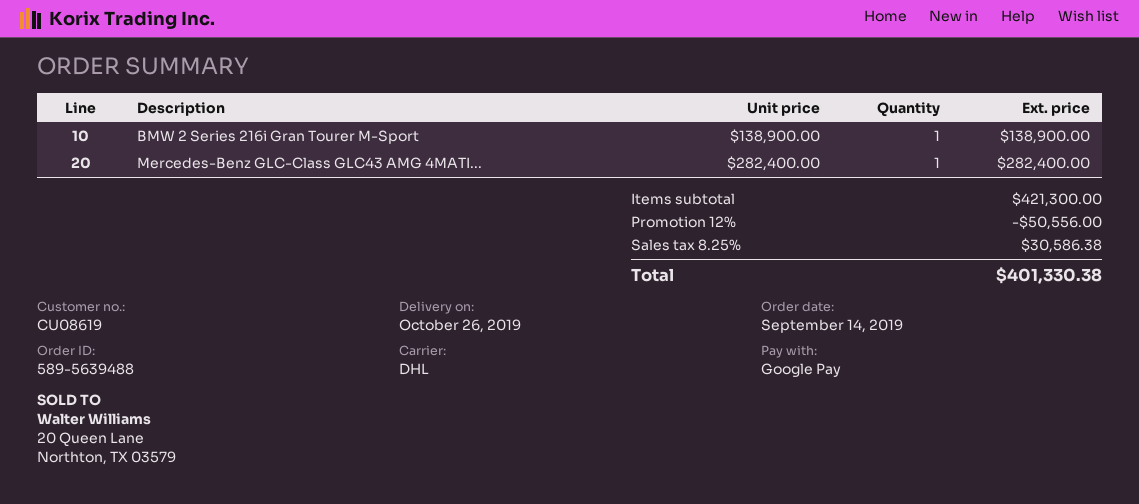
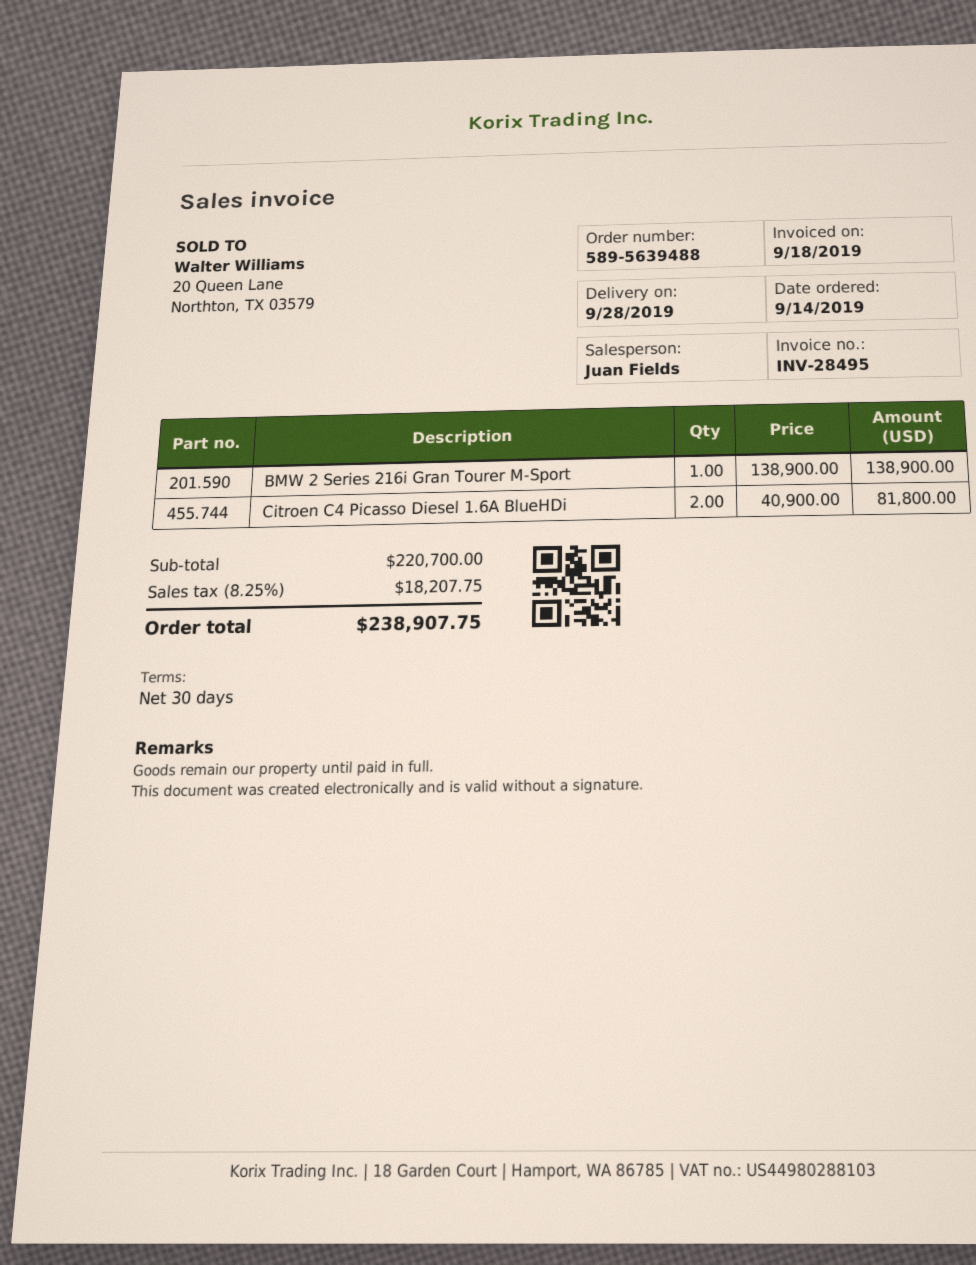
delivery date: 2019-10-26 -> 2019-09-28
Mercedes-Benz GLC-Class GLC43 AMG 4MATI...: 1 x 282400.00 = 282400.00 -> none
Citroen C4 Picasso Diesel 1.6A BlueHDi: none -> 2 x 40900.00 = 81800.00
subtotal: 421300.00 -> 220700.00
discount: 12% = 50556.00 -> none
tax: 8.25% = 30586.38 -> 8.25% = 18207.75
total: 401330.38 -> 238907.75

